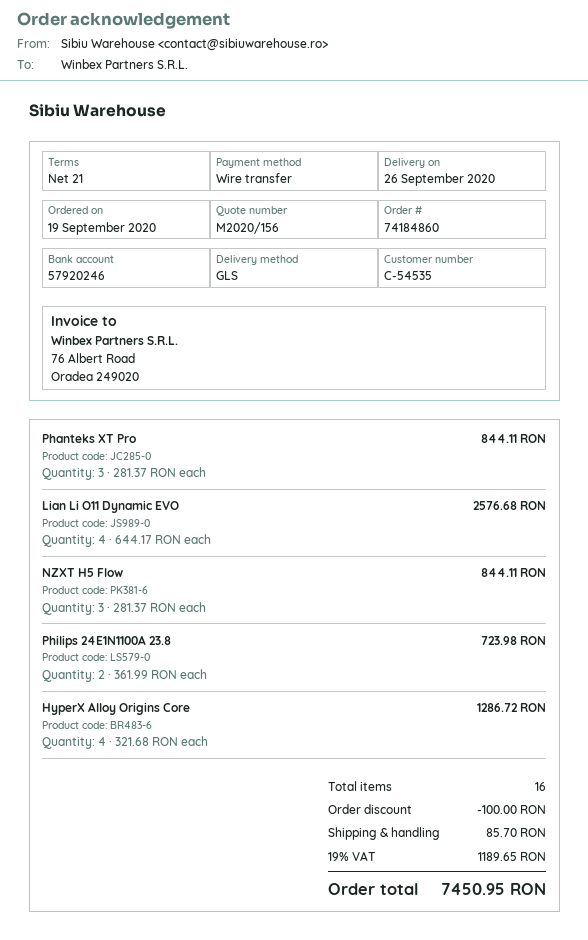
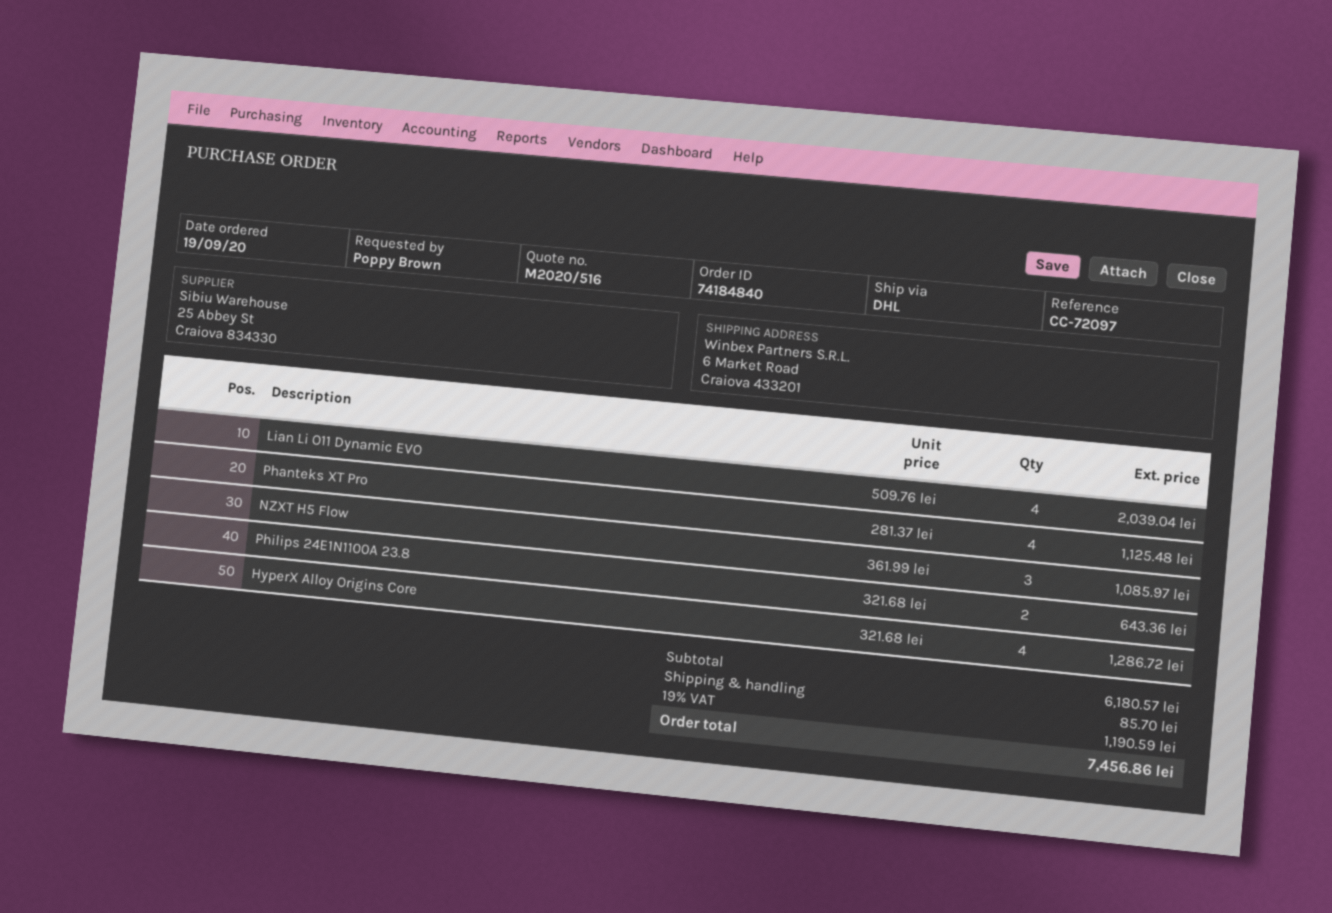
quote number: M2020/156 -> M2020/516
order number: 74184860 -> 74184840
shipping method: GLS -> DHL
Phanteks XT Pro: 3 x 281.37 = 844.11 -> 4 x 281.37 = 1125.48
Lian Li O11 Dynamic EVO: 4 x 644.17 = 2576.68 -> 4 x 509.76 = 2039.04
NZXT H5 Flow: 3 x 281.37 = 844.11 -> 3 x 361.99 = 1085.97
Philips 24E1N1100A 23.8: 2 x 361.99 = 723.98 -> 2 x 321.68 = 643.36
discount: 100.00 -> none
tax: 19% = 1189.65 -> 19% = 1190.59
total: 7450.95 -> 7456.86

